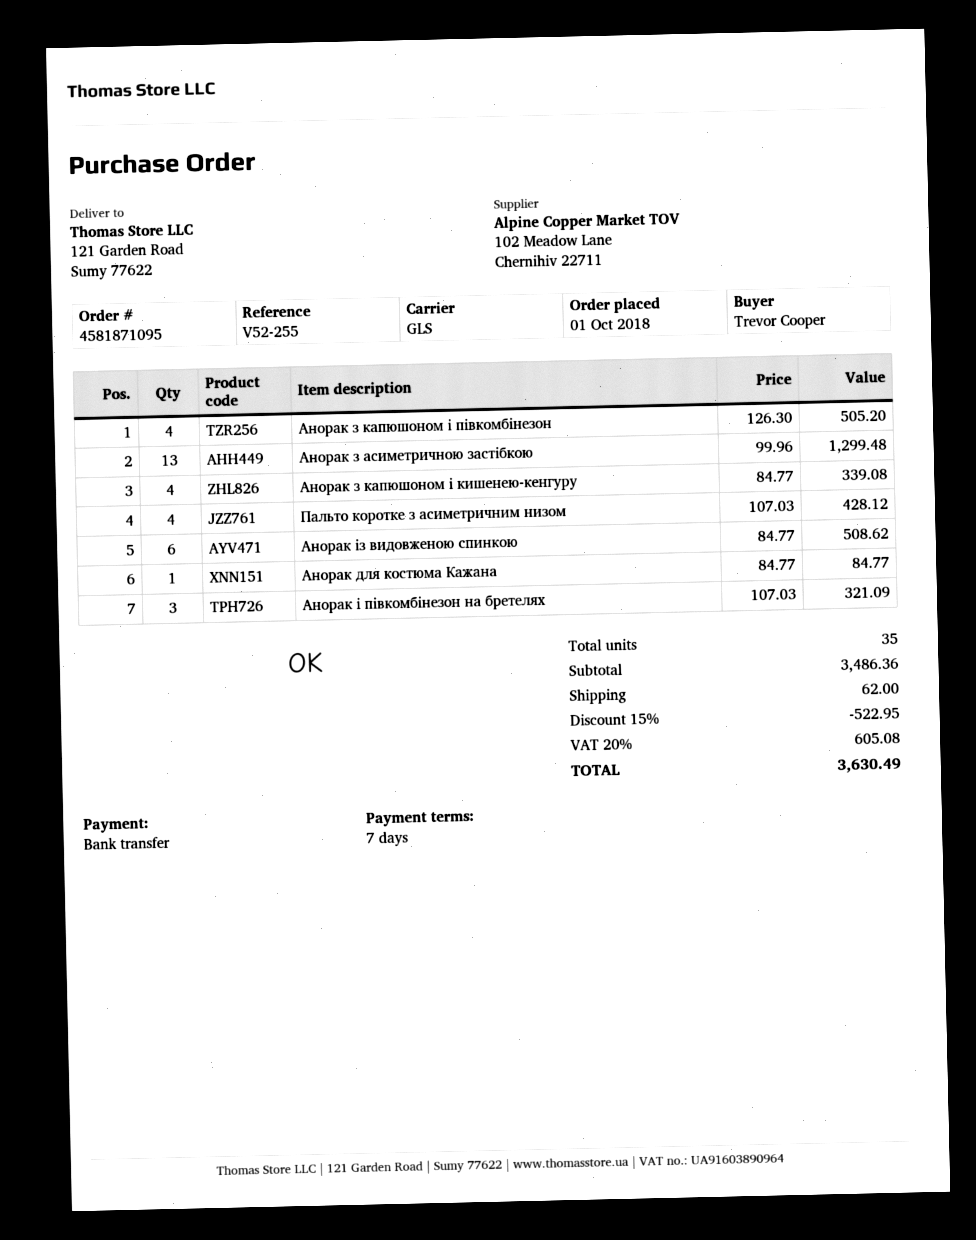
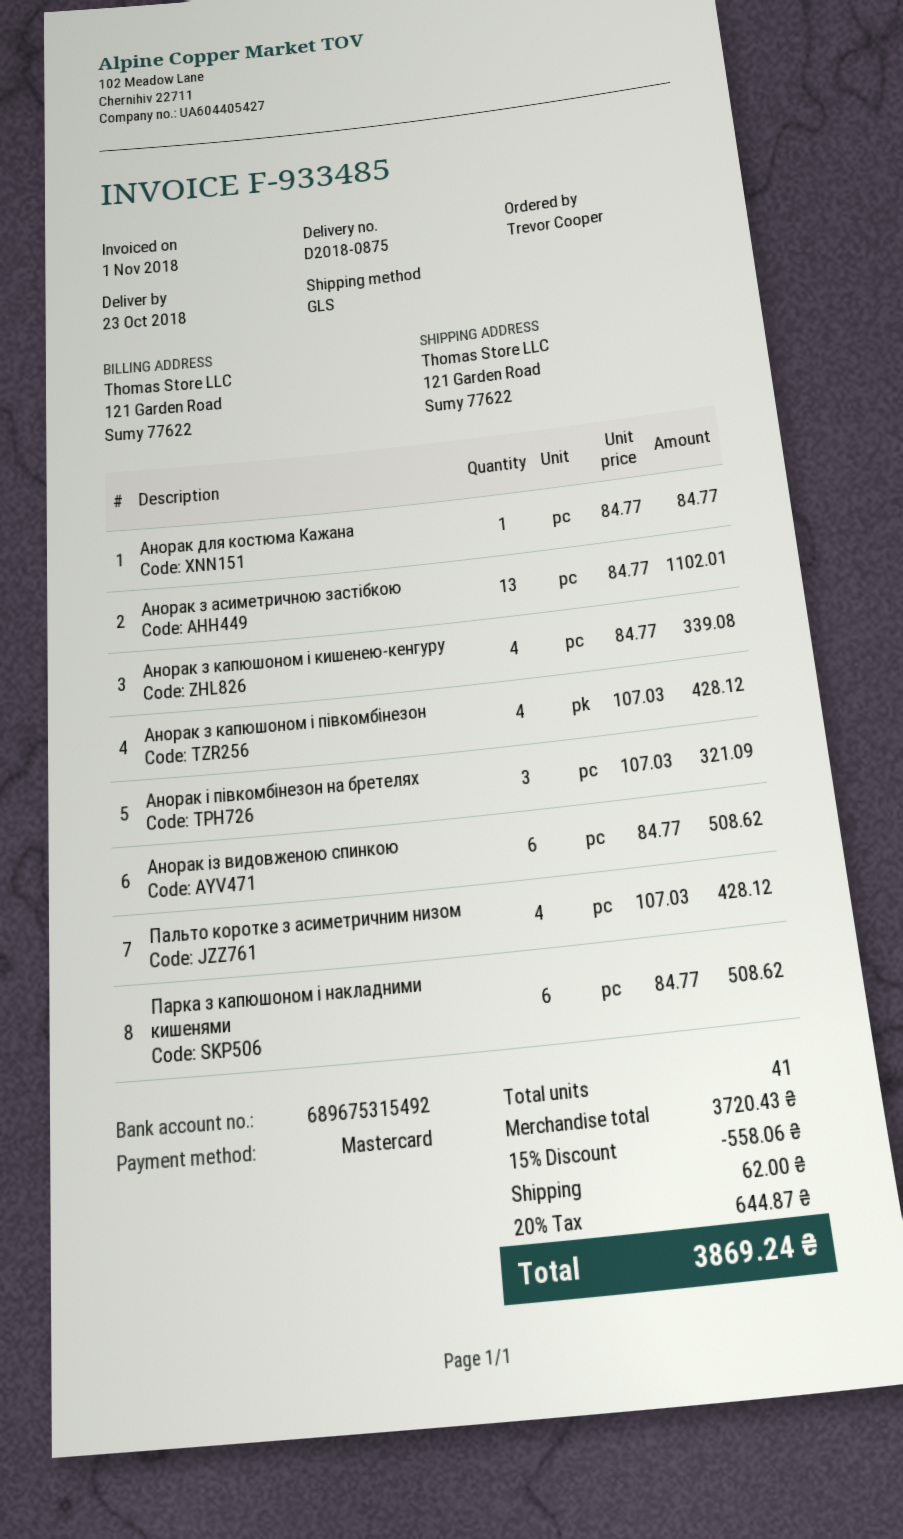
payment method: bank transfer -> Mastercard
Анорак з капюшоном і півкомбінезон: 4 x 126.30 = 505.20 -> 4 x 107.03 = 428.12
Анорак з асиметричною застібкою: 13 x 99.96 = 1299.48 -> 13 x 84.77 = 1102.01
Парка з капюшоном і накладними кишенями: none -> 6 x 84.77 = 508.62
total quantity: 35 -> 41
subtotal: 3486.36 -> 3720.43
discount: 15% = 522.95 -> 15% = 558.06
tax: 20% = 605.08 -> 20% = 644.87
total: 3630.49 -> 3869.24

